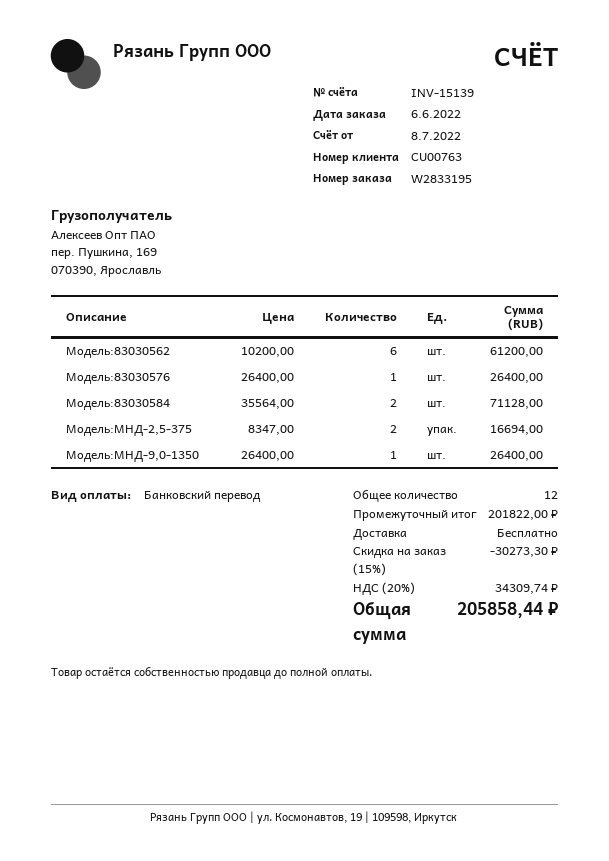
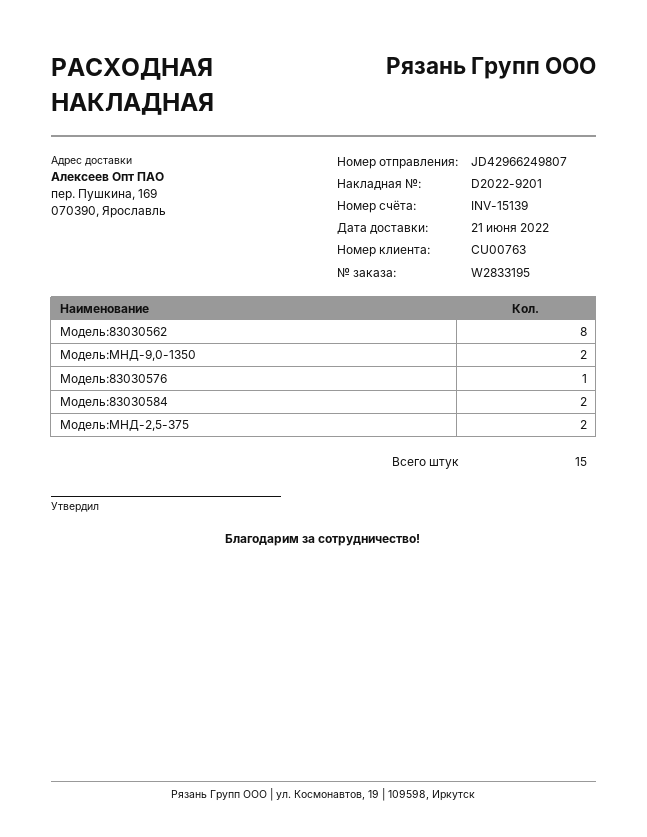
Модель:83030562: 6 -> 8
Модель:МНД-9,0-1350: 1 -> 2
total quantity: 12 -> 15

